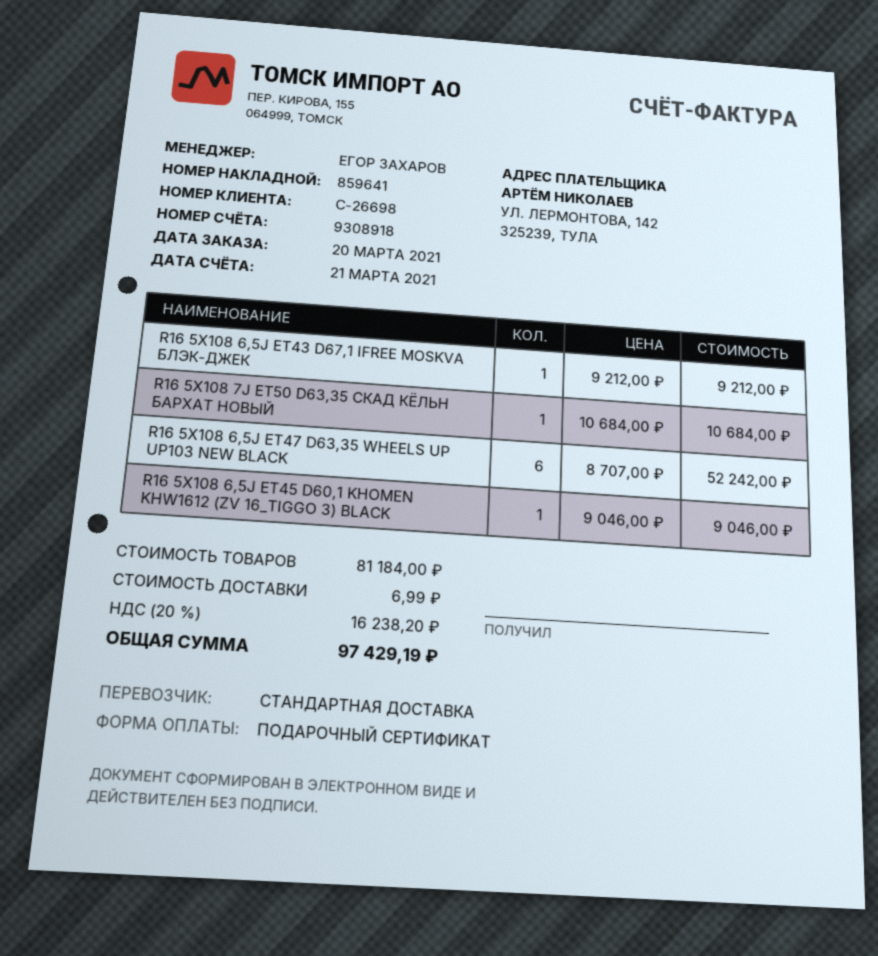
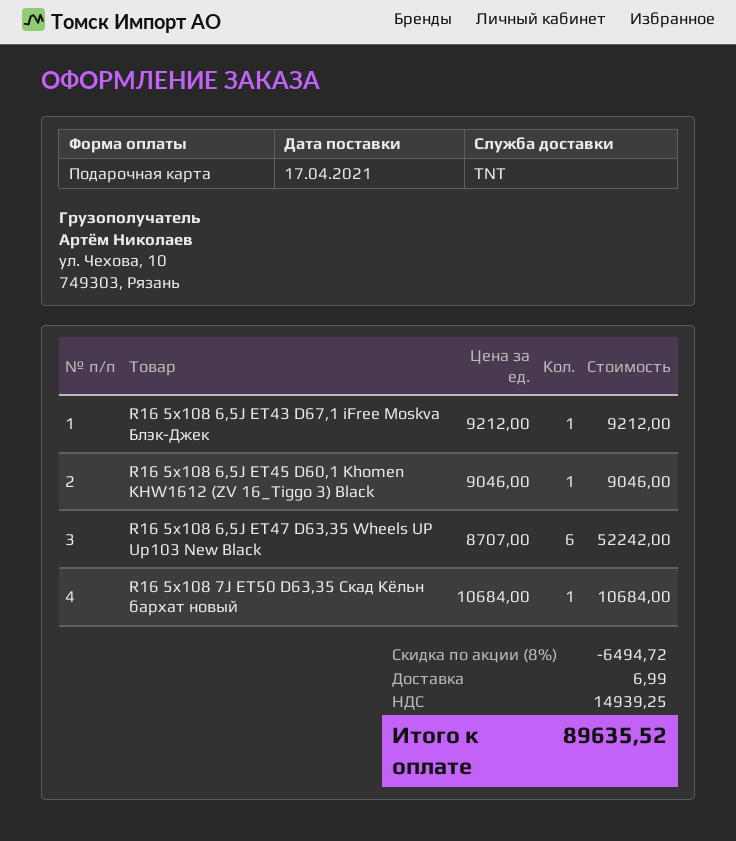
shipping method: standard -> TNT
discount: none -> 8% = 6494.72
tax: 16238.20 -> 14939.25
total: 97429.19 -> 89635.52

